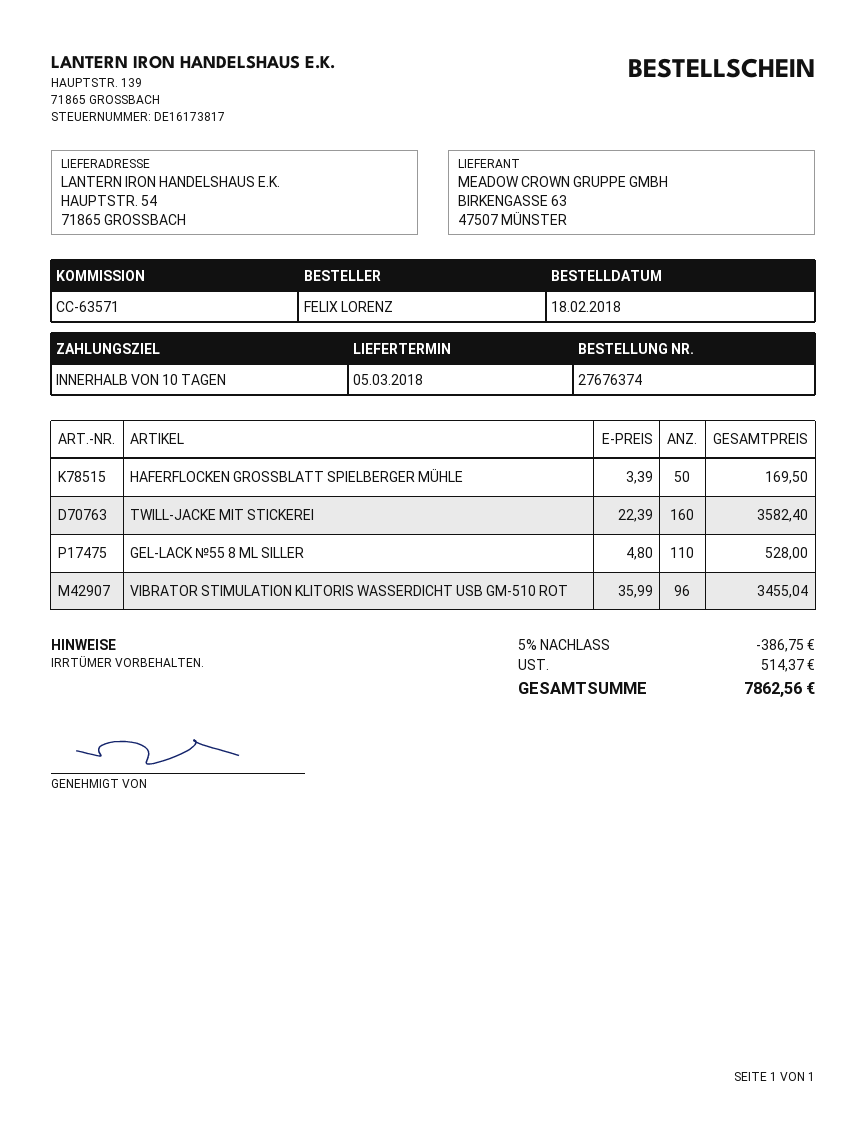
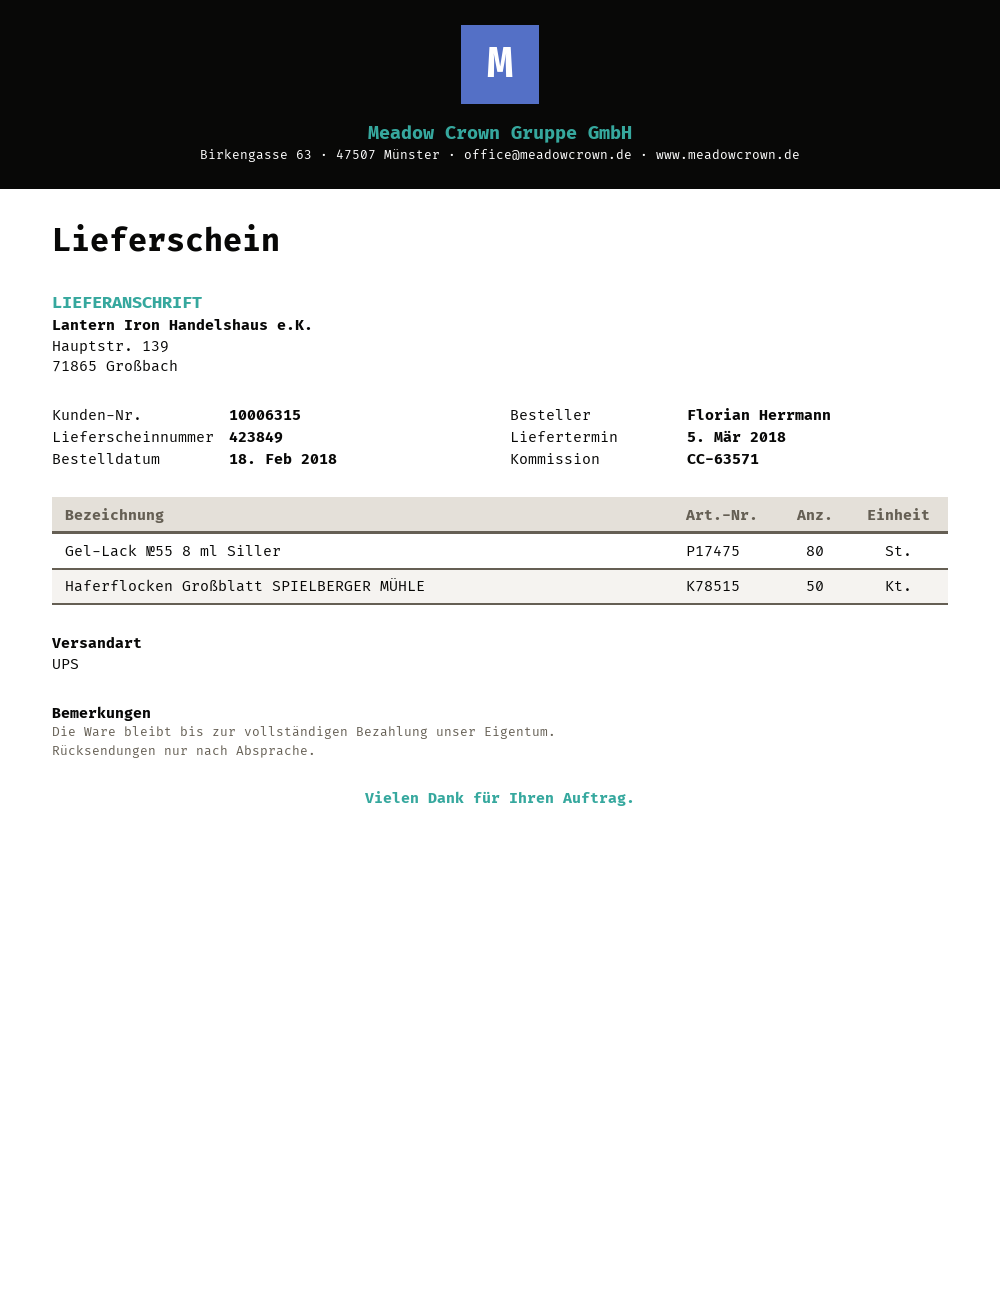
ordered by: FELIX LORENZ -> Florian Herrmann
ship to: HAUPTSTR. 54, 71865 GROSSBACH -> Hauptstr. 139, 71865 Großbach
TWILL-JACKE MIT STICKEREI: 160 -> none
GEL-LACK №55 8 ML SILLER: 110 -> 80
VIBRATOR STIMULATION KLITORIS WASSERDICHT USB GM-510 ROT: 96 -> none

